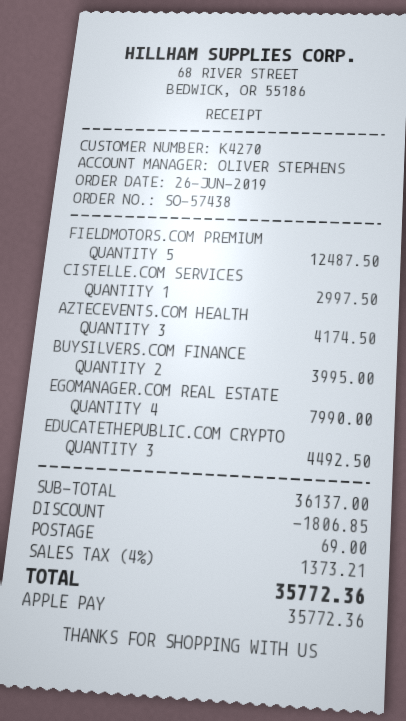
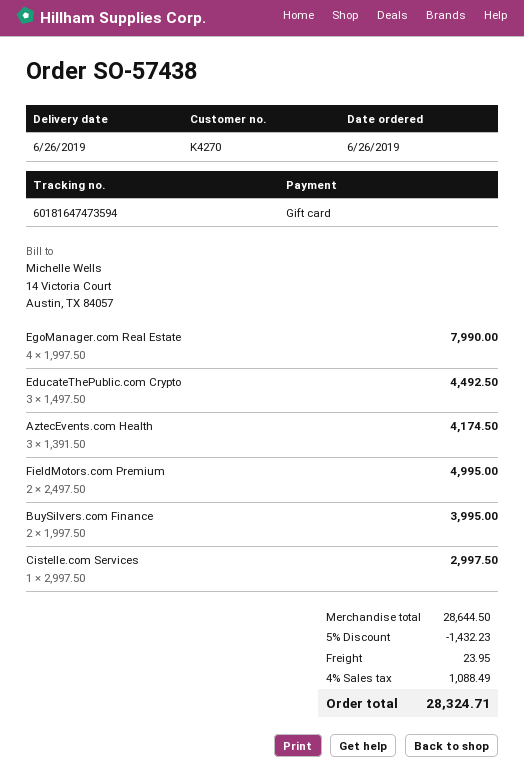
payment method: Apple Pay -> gift card
FIELDMOTORS.COM PREMIUM: 5 for 12487.50 -> 2 for 4995.00
subtotal: 36137.00 -> 28644.50
discount: 1806.85 -> 1432.23
shipping: 69.00 -> 23.95
tax: 4% = 1373.21 -> 4% = 1088.49
total: 35772.36 -> 28324.71

